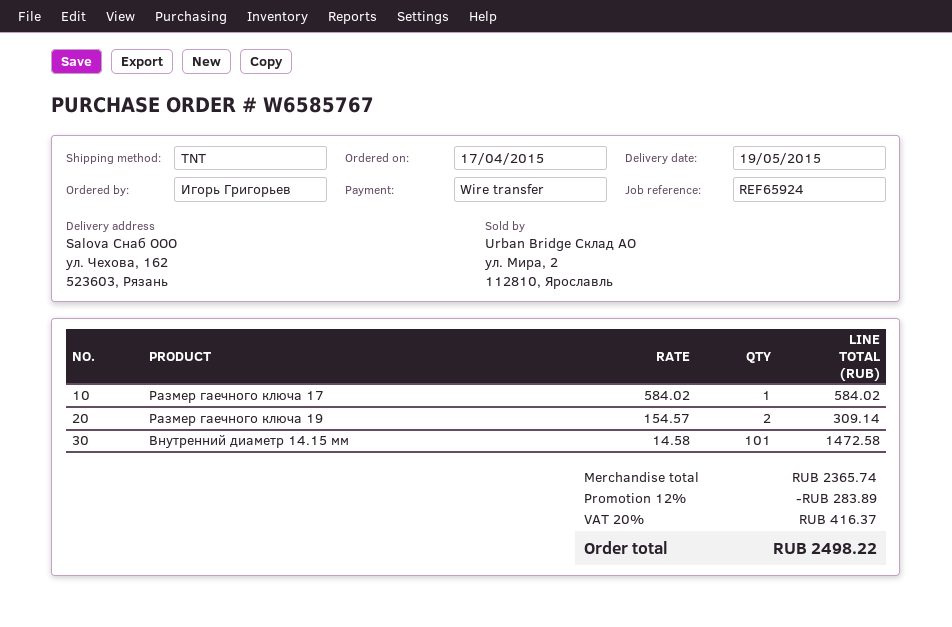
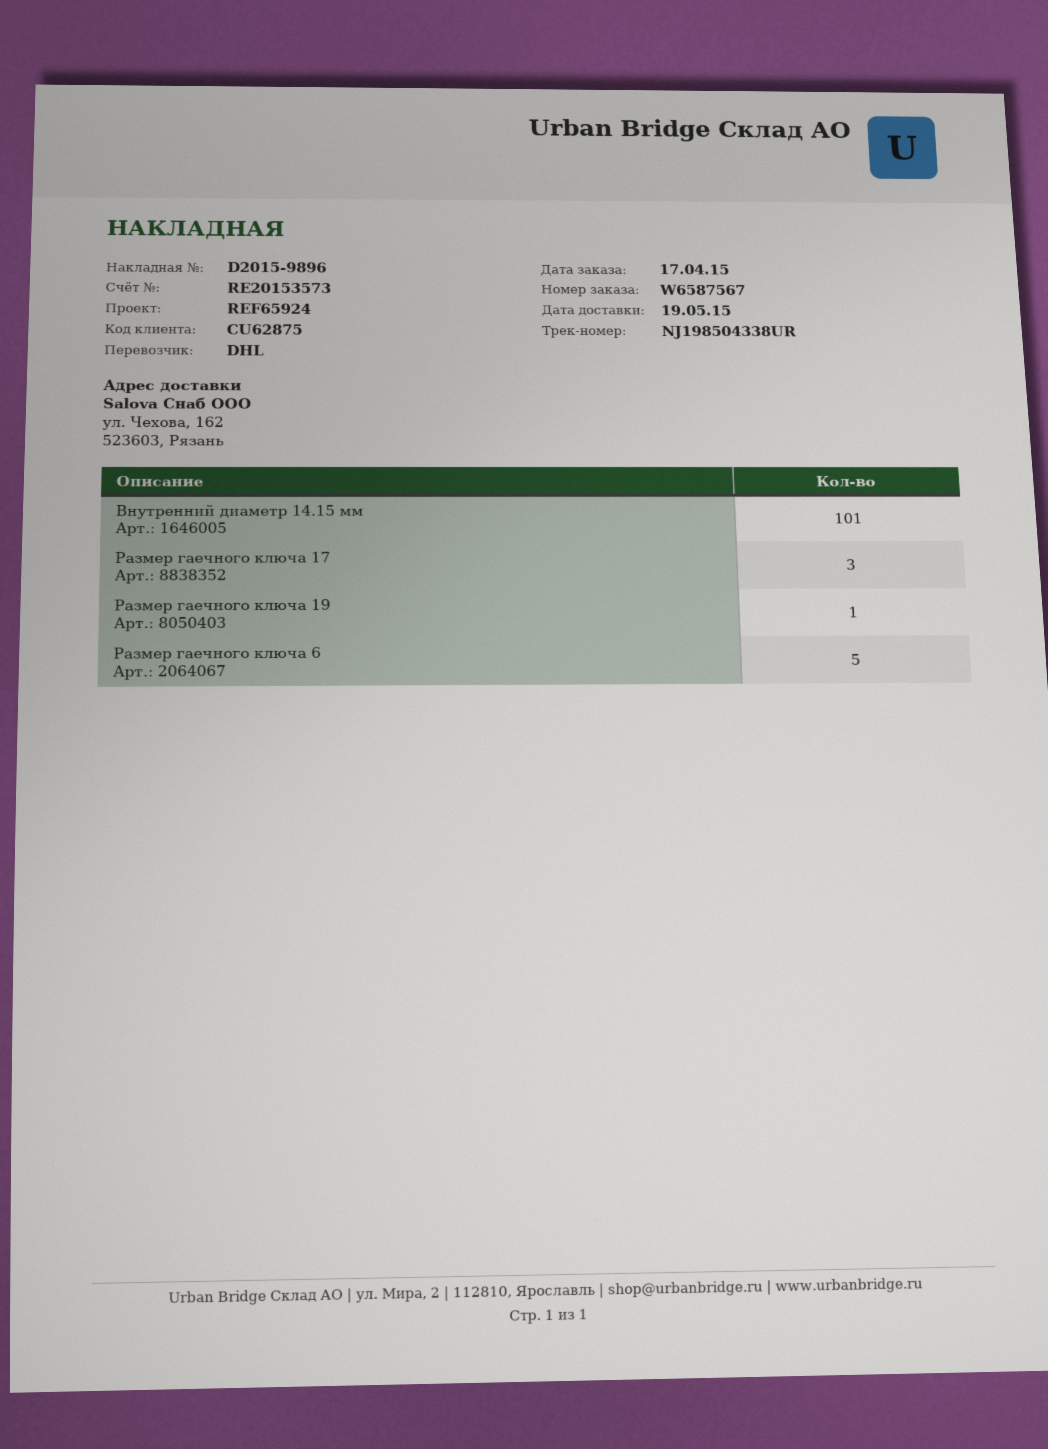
order number: W6585767 -> W6587567
shipping method: TNT -> DHL
Размер гаечного ключа 17: 1 -> 3
Размер гаечного ключа 19: 2 -> 1
Размер гаечного ключа 6: none -> 5

